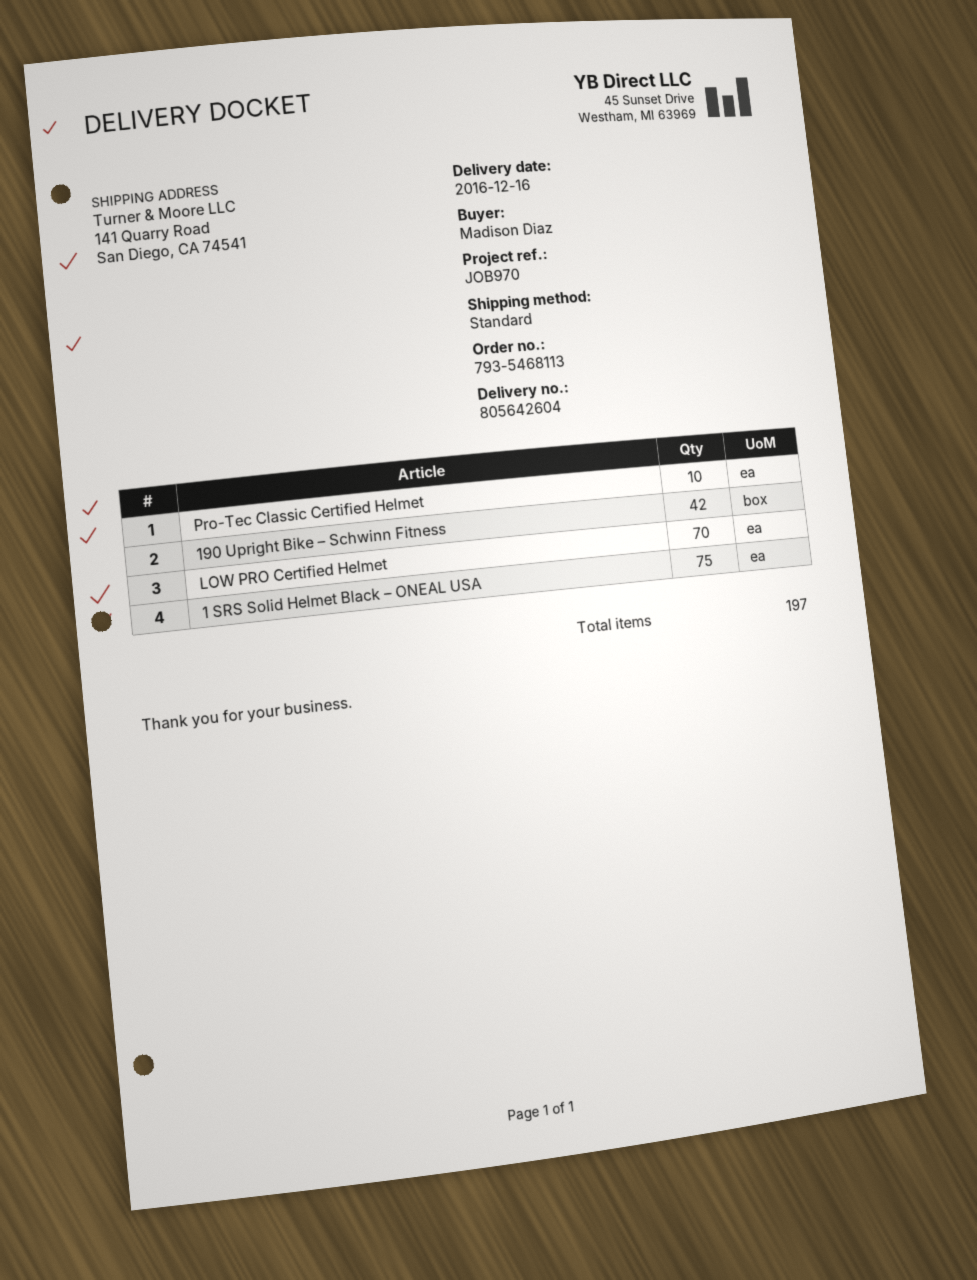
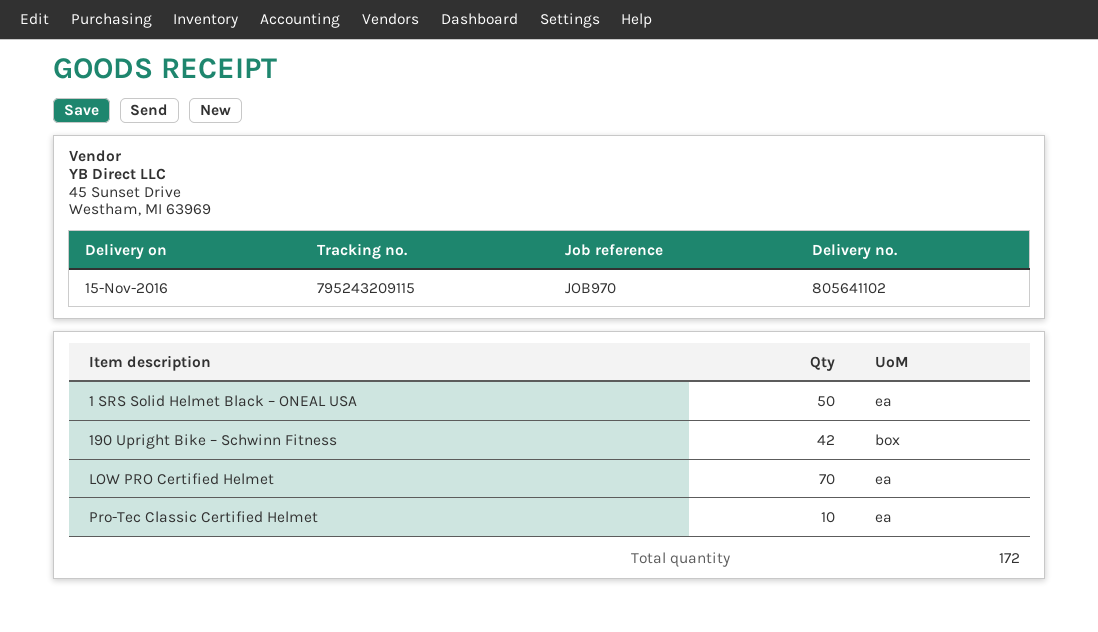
delivery note number: 805642604 -> 805641102
delivery date: 2016-12-16 -> 2016-11-15
1 SRS Solid Helmet Black – ONEAL USA: 75 -> 50
total quantity: 197 -> 172

